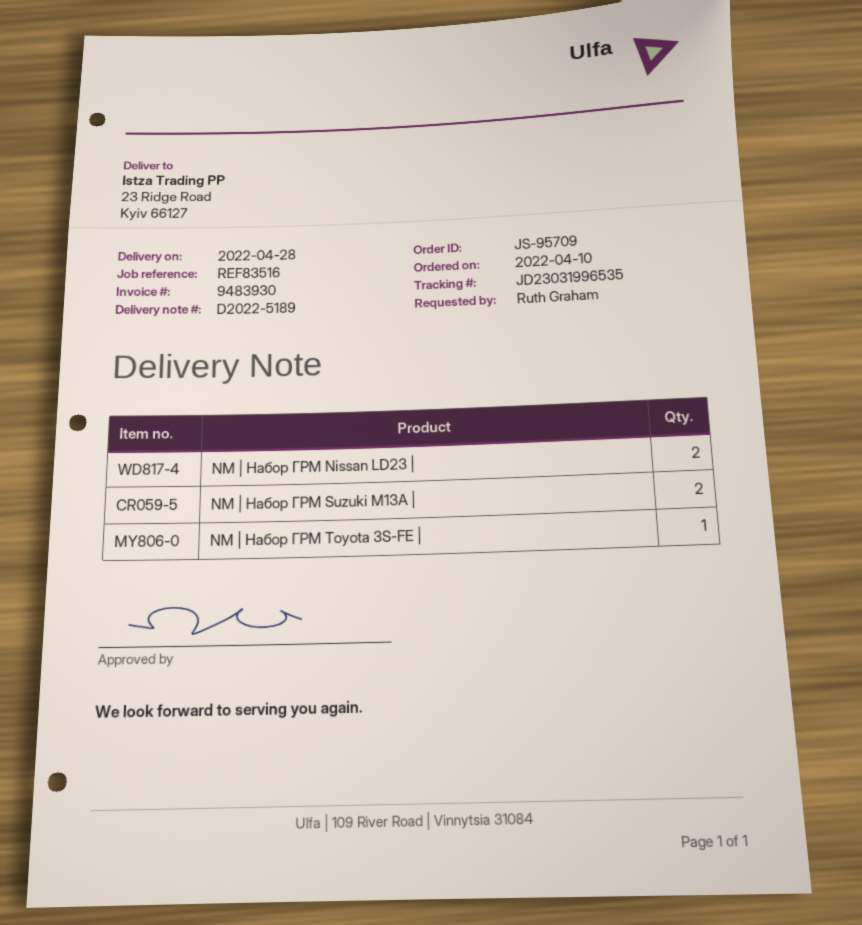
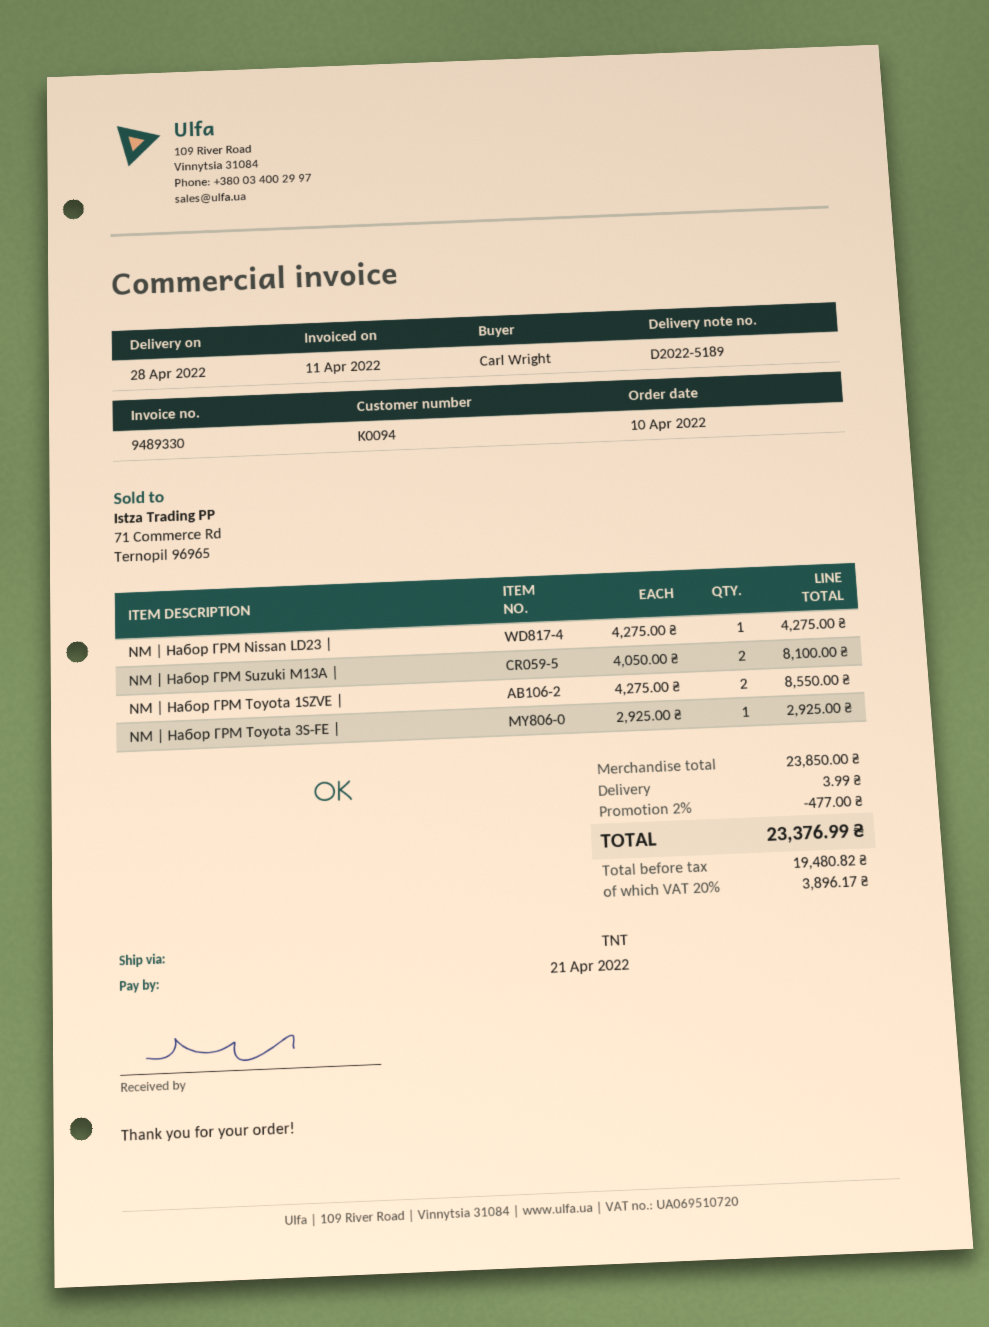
invoice number: 9483930 -> 9489330
ordered by: Ruth Graham -> Carl Wright
NM | Набор ГРМ Nissan LD23 |: 2 -> 1
NM | Набор ГРМ Toyota 1SZVE |: none -> 2

